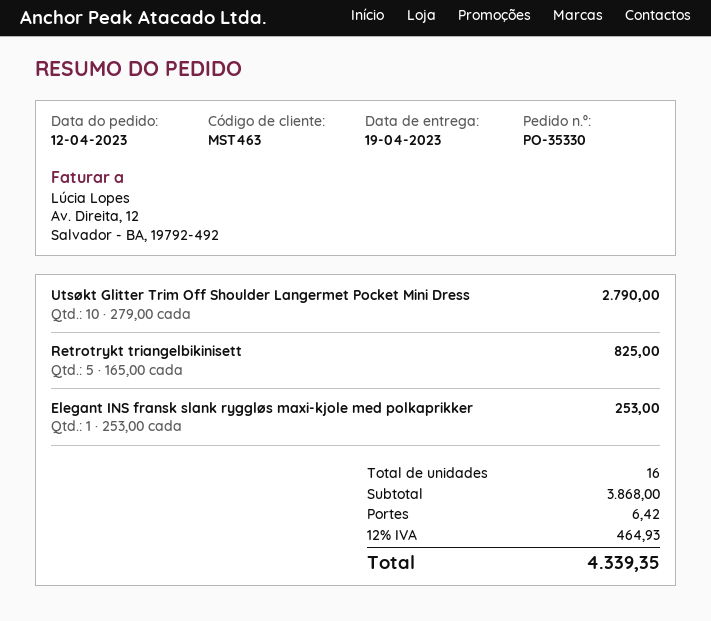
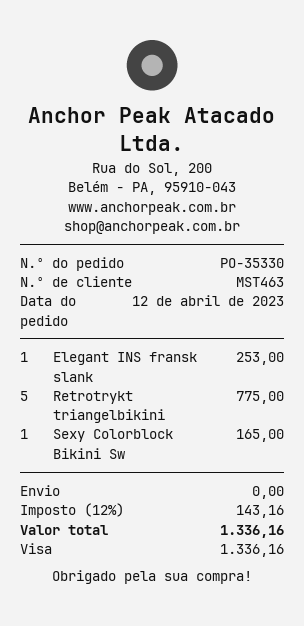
Utsøkt Glitter Trim Off Shoulder Langermet Pocket Mini Dress: 10 for 2790.00 -> none
Retrotrykt triangelbikinisett: 5 for 825.00 -> 5 for 775.00
Sexy Colorblock Bikini Sw: none -> 1 for 165.00
shipping: 6.42 -> 0.00
tax: 12% = 464.93 -> 12% = 143.16
total: 4339.35 -> 1336.16

